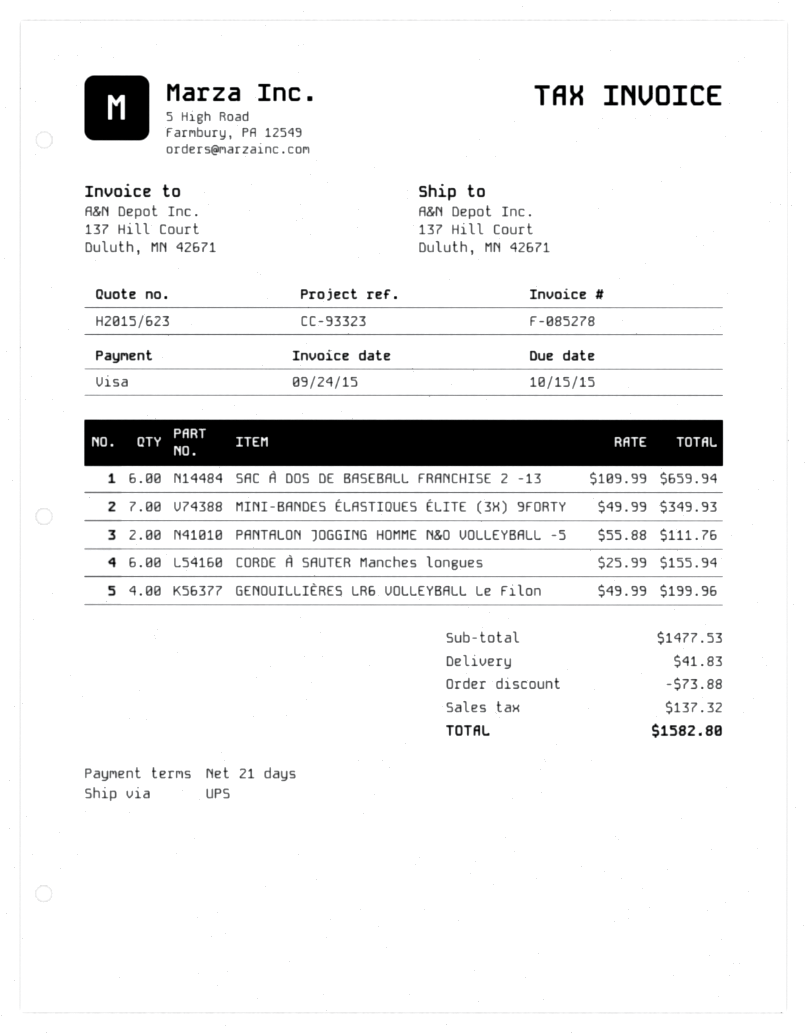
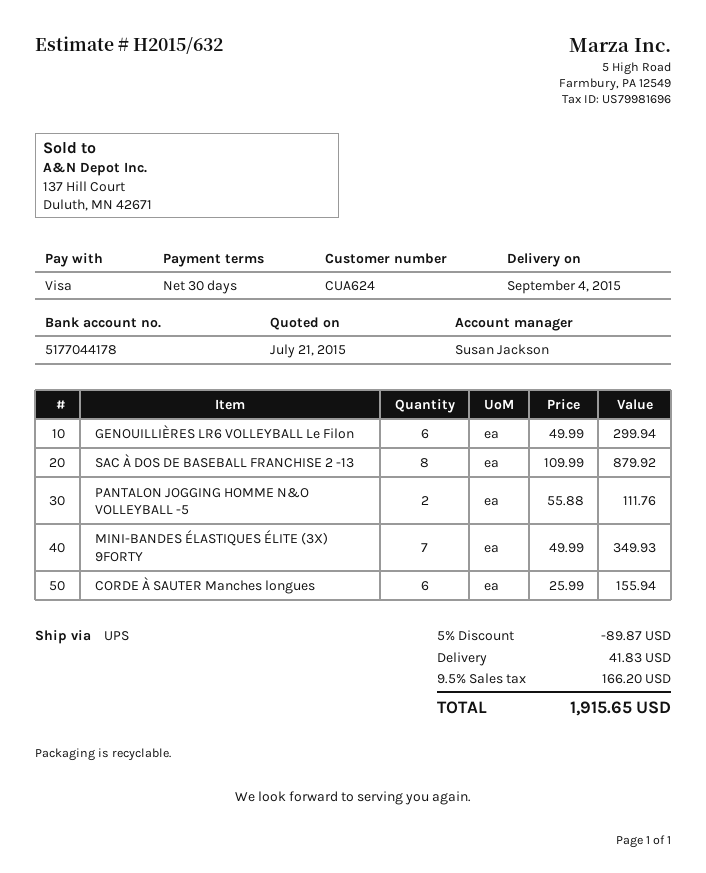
quote number: H2015/623 -> H2015/632
payment terms: 21 days -> 30 days
SAC À DOS DE BASEBALL FRANCHISE 2 -13: 6 x 109.99 = 659.94 -> 8 x 109.99 = 879.92
GENOUILLIÈRES LR6 VOLLEYBALL Le Filon: 4 x 49.99 = 199.96 -> 6 x 49.99 = 299.94
discount: 73.88 -> 89.87
tax: 137.32 -> 166.20
total: 1582.80 -> 1915.65

